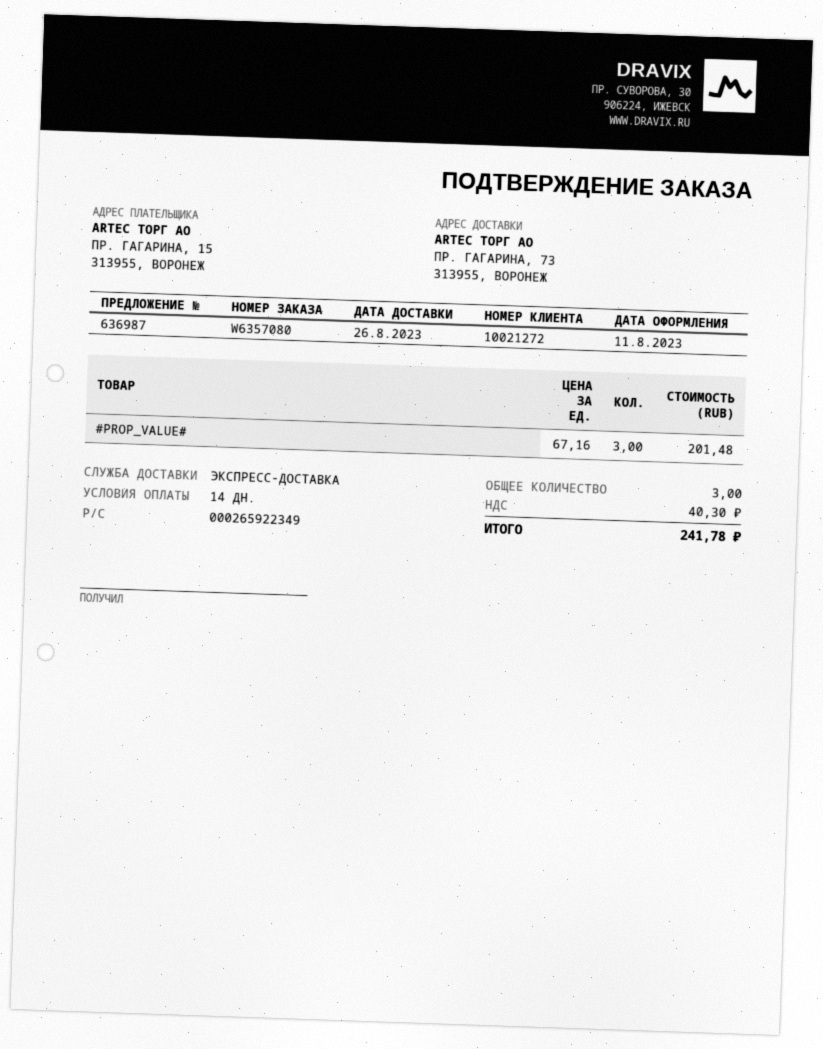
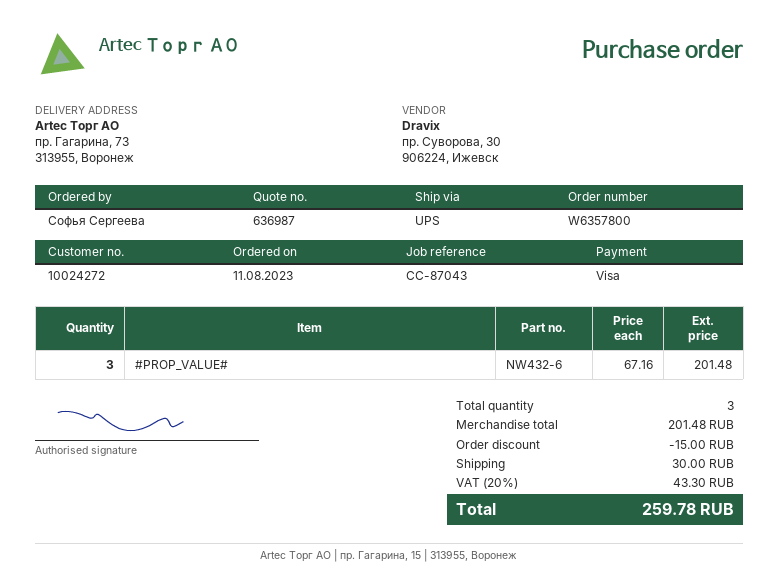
order number: W6357080 -> W6357800
customer number: 10021272 -> 10024272
shipping method: express -> UPS
discount: none -> 15.00
shipping: none -> 30.00
tax: 40.30 -> 43.30
total: 241.78 -> 259.78

